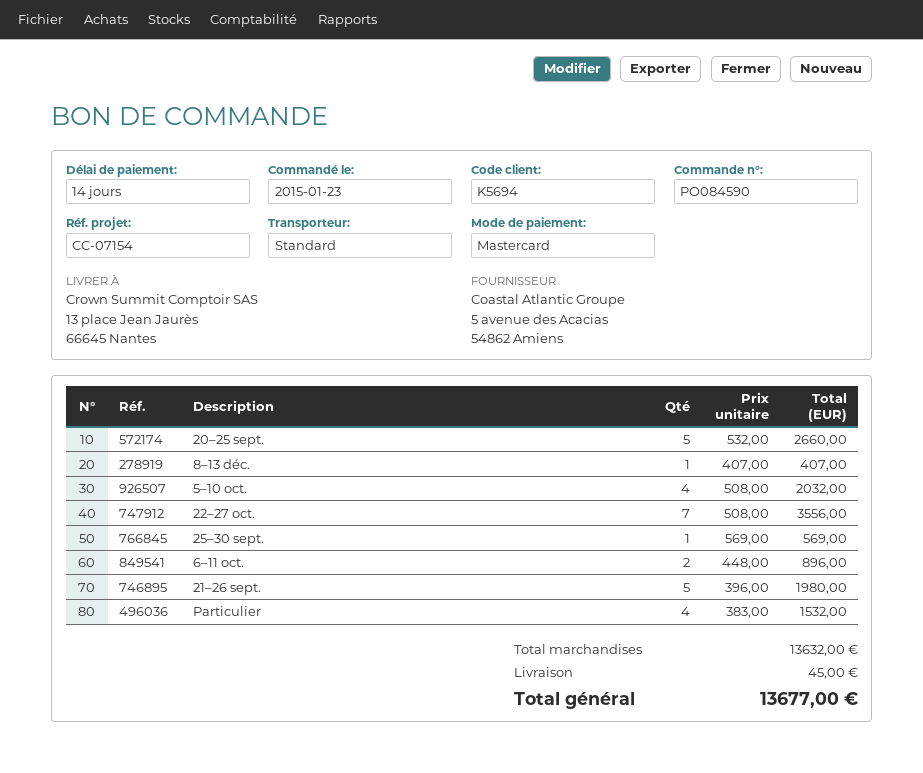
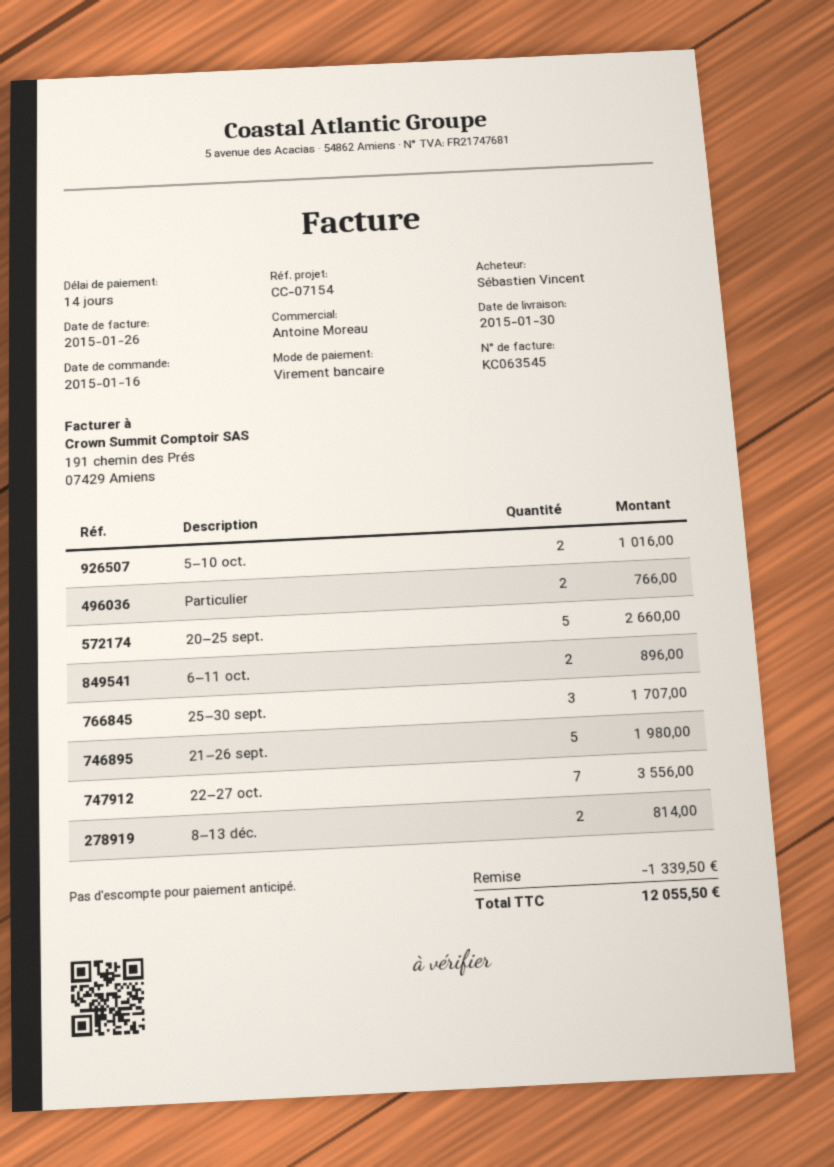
order date: 2015-01-23 -> 2015-01-16
payment method: Mastercard -> bank transfer
8–13 déc.: 1 for 407.00 -> 2 for 814.00
5–10 oct.: 4 for 2032.00 -> 2 for 1016.00
25–30 sept.: 1 for 569.00 -> 3 for 1707.00
Particulier: 4 for 1532.00 -> 2 for 766.00
discount: none -> 1339.50
shipping: 45.00 -> none
total: 13677.00 -> 12055.50

